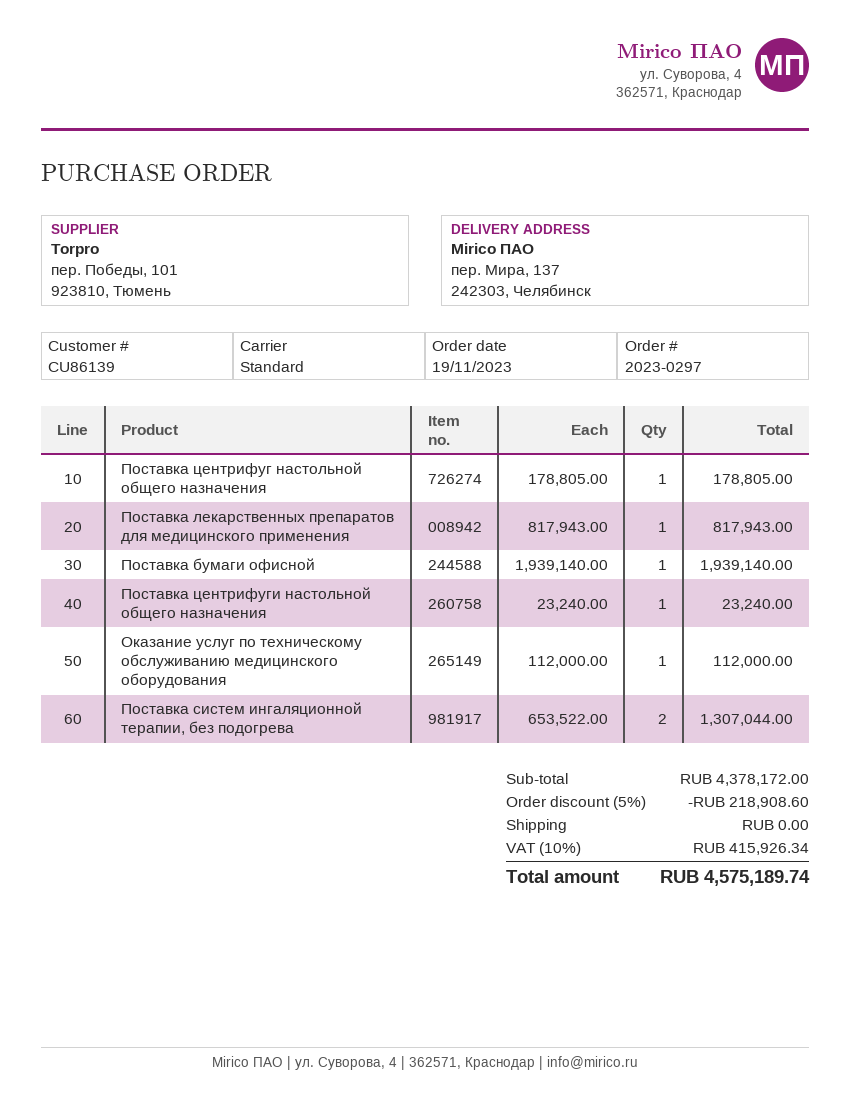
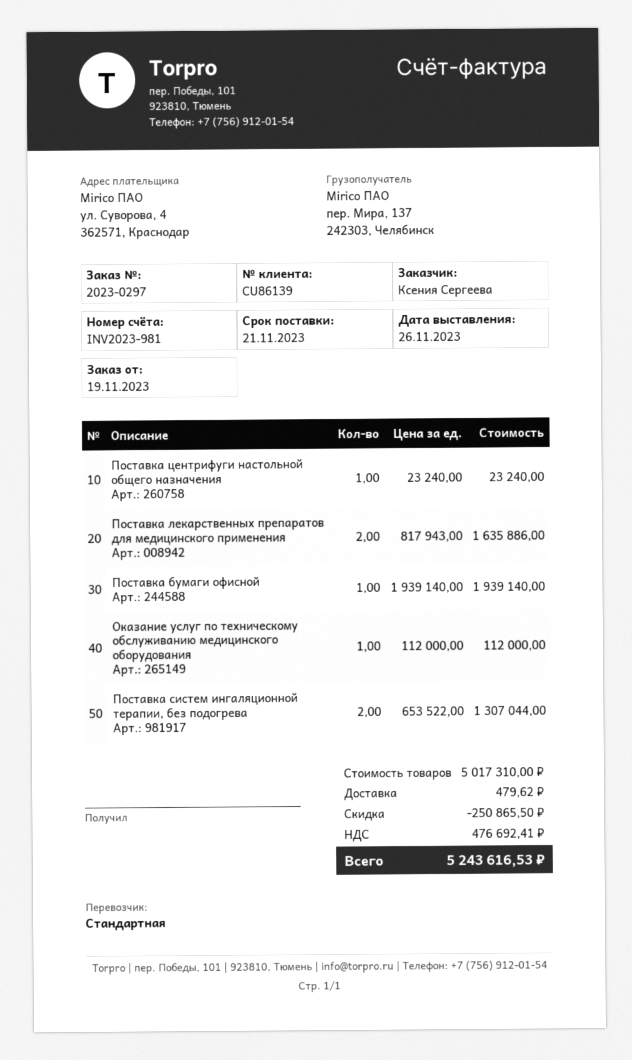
Поставка центрифуг настольной общего назначения: 1 x 178805.00 = 178805.00 -> none
Поставка лекарственных препаратов для медицинского применения: 1 x 817943.00 = 817943.00 -> 2 x 817943.00 = 1635886.00
subtotal: 4378172.00 -> 5017310.00
discount: 218908.60 -> 250865.50
shipping: 0.00 -> 479.62
tax: 415926.34 -> 476692.41
total: 4575189.74 -> 5243616.53

